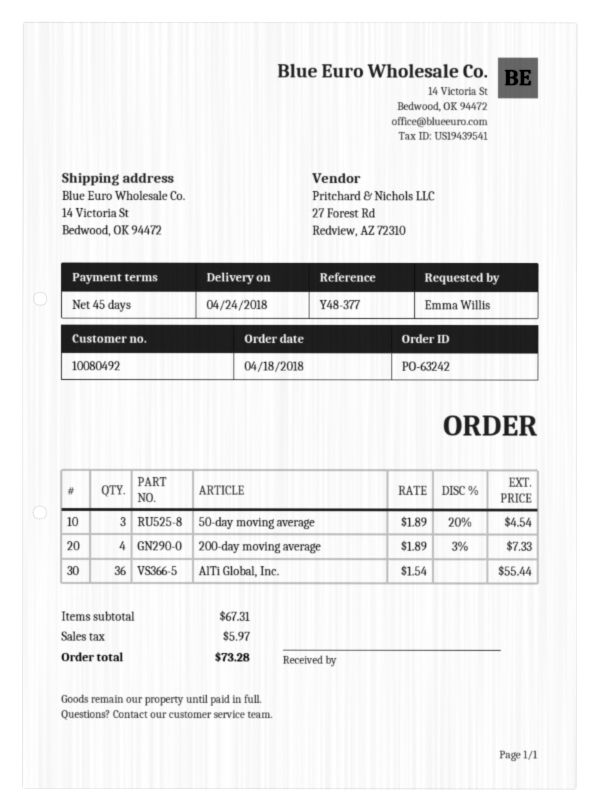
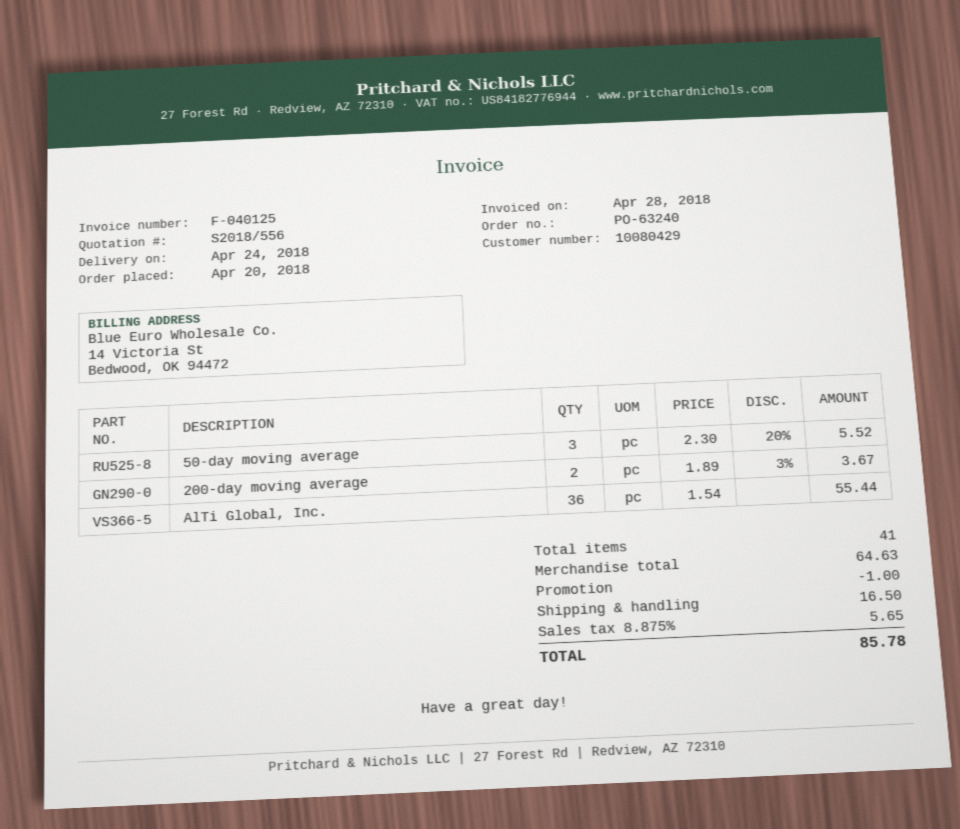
order number: PO-63242 -> PO-63240
order date: 2018-04-18 -> 2018-04-20
customer number: 10080492 -> 10080429
50-day moving average: 3 x 1.89 - 20% = 4.54 -> 3 x 2.30 - 20% = 5.52
200-day moving average: 4 x 1.89 - 3% = 7.33 -> 2 x 1.89 - 3% = 3.67
subtotal: 67.31 -> 64.63
discount: none -> 1.00
shipping: none -> 16.50
tax: 5.97 -> 5.65
total: 73.28 -> 85.78

